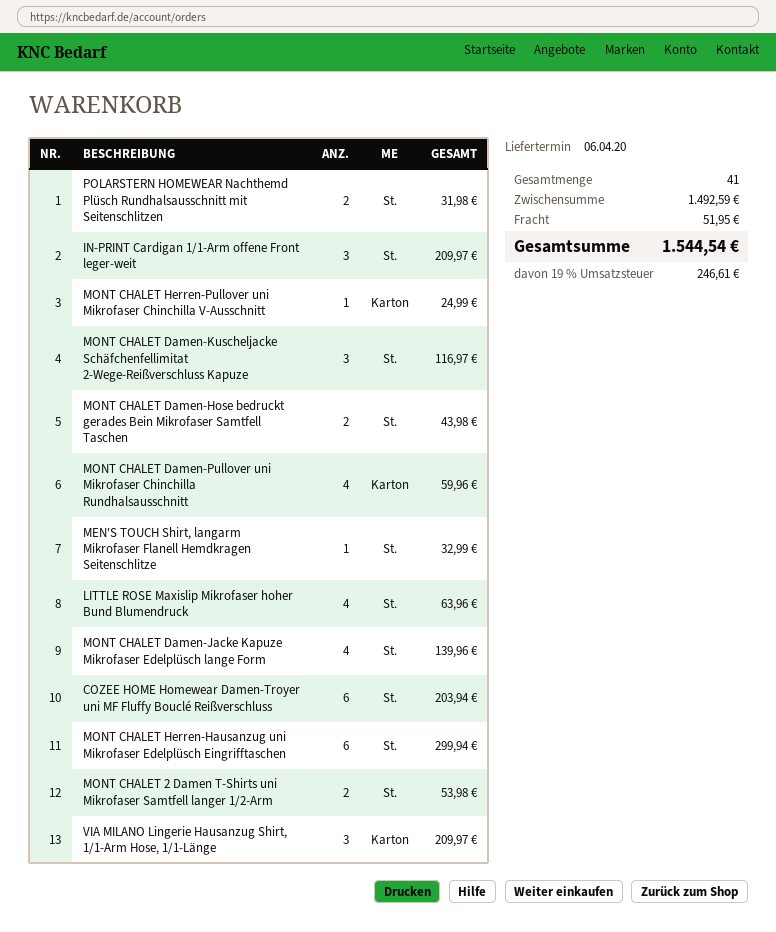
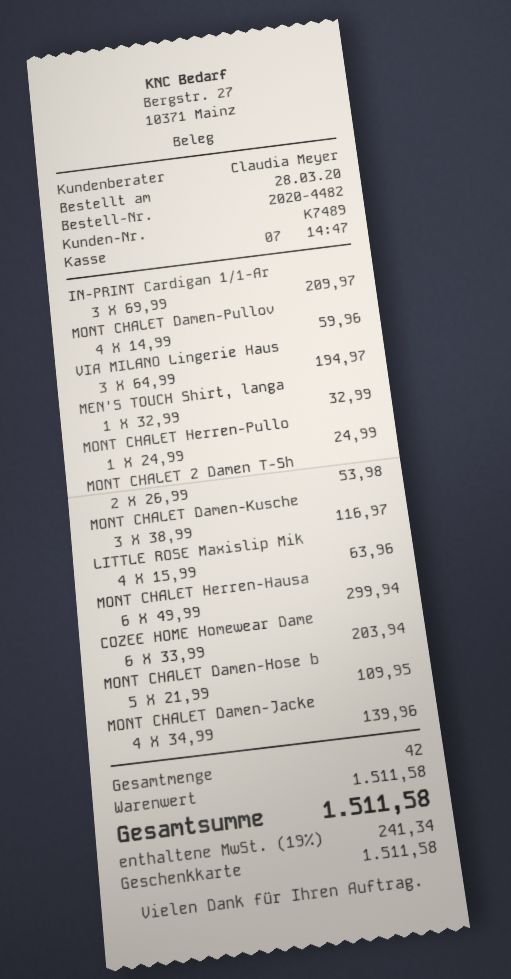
POLARSTERN HOMEWEAR Nachthemd Plüsch Rundhalsausschnitt mit Seitenschlitzen: 2 for 31.98 -> none
MONT CHALET Damen-Hose bedruckt gerades Bein Mikrofaser Samtfell Taschen: 2 for 43.98 -> 5 for 109.95
VIA MILANO Lingerie Hausanzug Shirt, 1/1-Arm Hose, 1/1-Länge: 3 for 209.97 -> 3 for 194.97
total quantity: 41 -> 42
subtotal: 1492.59 -> 1511.58
shipping: 51.95 -> none
tax: 19% = 246.61 -> 19% = 241.34
total: 1544.54 -> 1511.58

